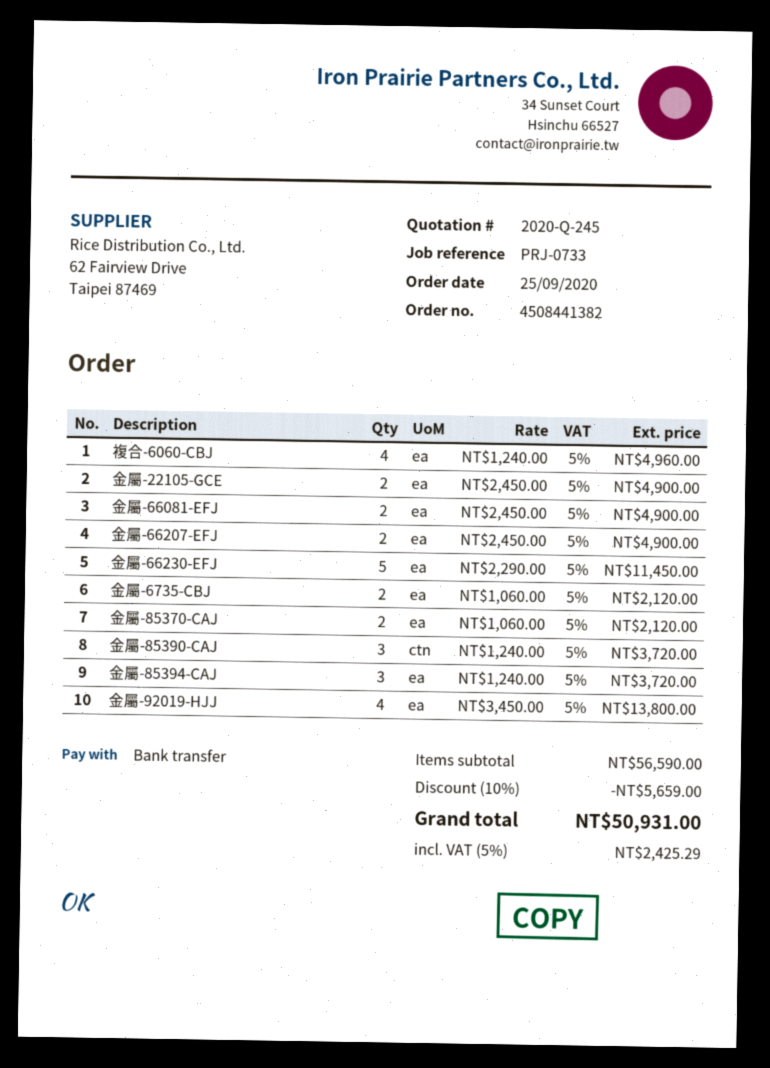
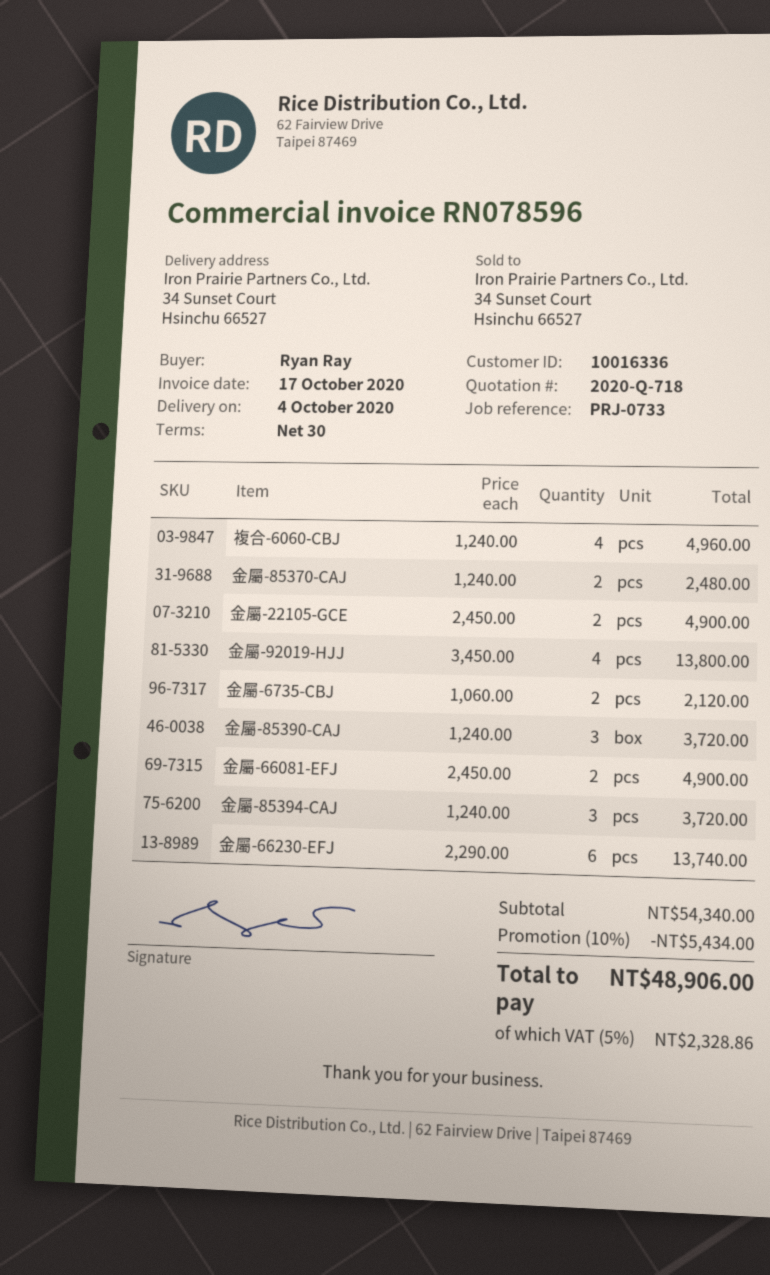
quote number: 2020-Q-245 -> 2020-Q-718
金屬-66207-EFJ: 2 x 2450.00 = 4900.00 -> none
金屬-66230-EFJ: 5 x 2290.00 = 11450.00 -> 6 x 2290.00 = 13740.00
金屬-85370-CAJ: 2 x 1060.00 = 2120.00 -> 2 x 1240.00 = 2480.00
subtotal: 56590.00 -> 54340.00
discount: 10% = 5659.00 -> 10% = 5434.00
tax: 5% = 2425.29 -> 5% = 2328.86
total: 50931.00 -> 48906.00

